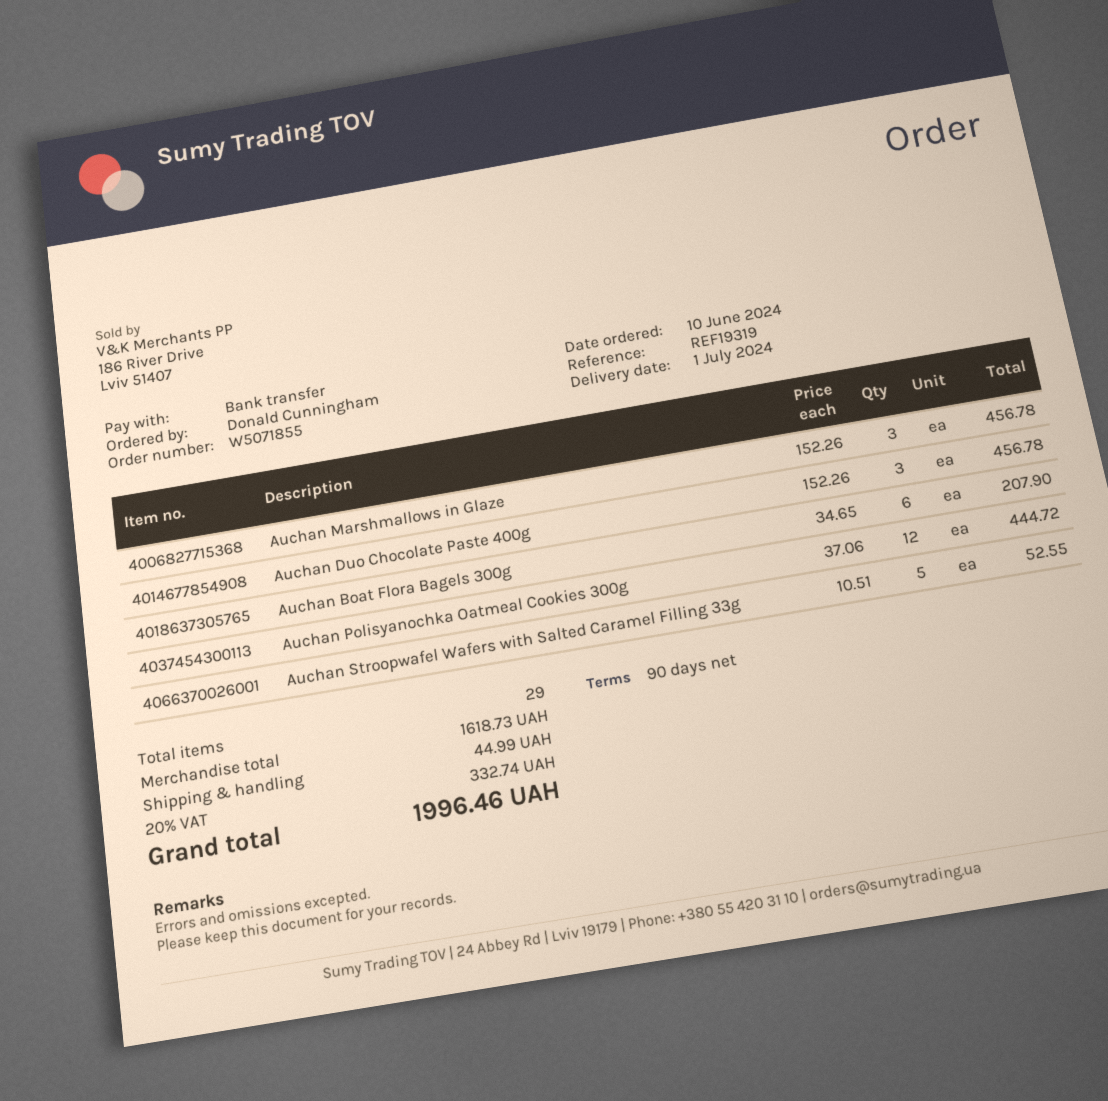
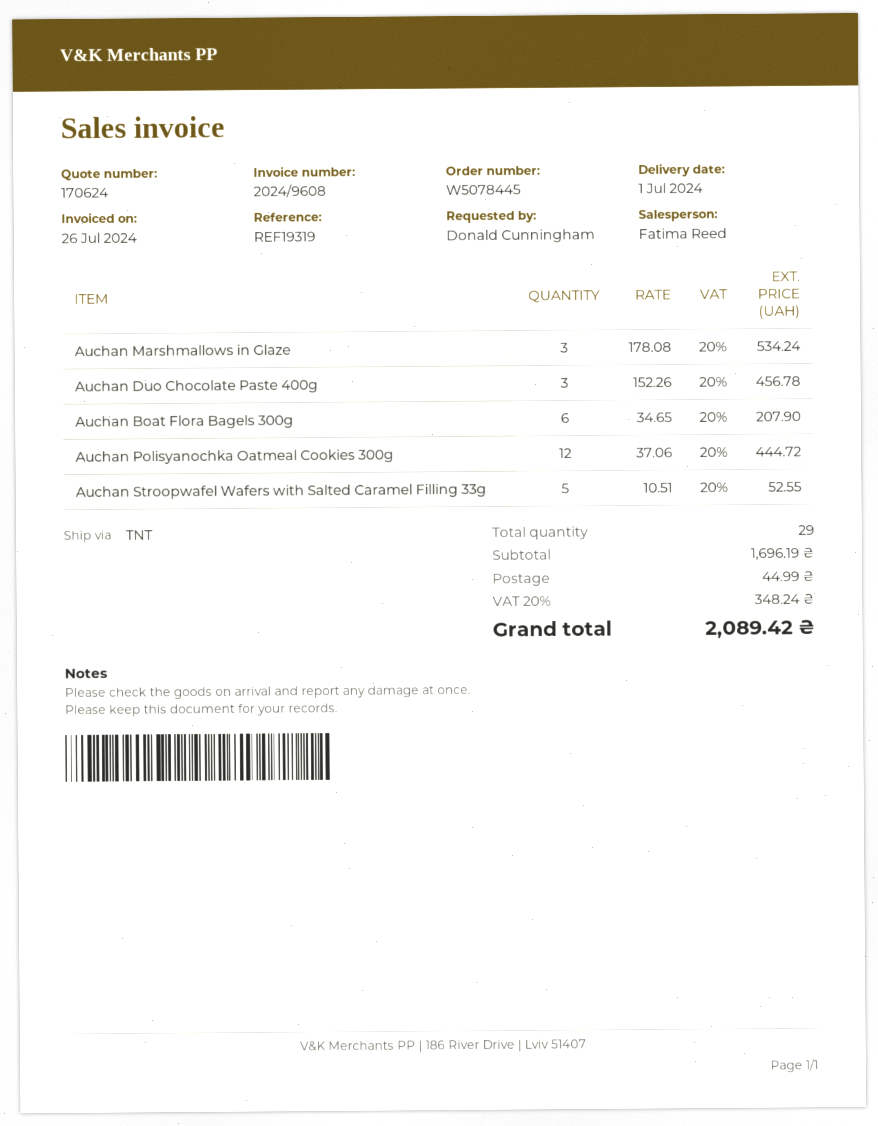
order number: W5071855 -> W5078445
Auchan Marshmallows in Glaze: 3 x 152.26 = 456.78 -> 3 x 178.08 = 534.24
subtotal: 1618.73 -> 1696.19
tax: 20% = 332.74 -> 20% = 348.24
total: 1996.46 -> 2089.42

